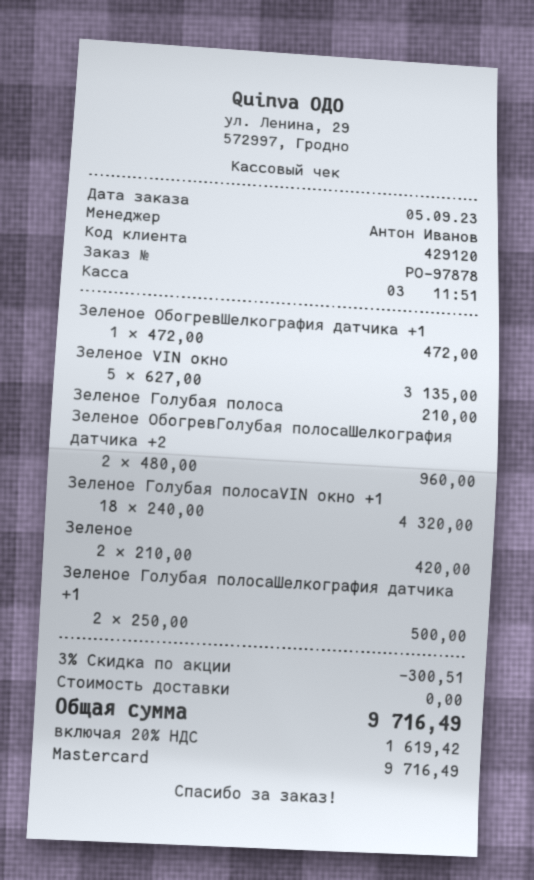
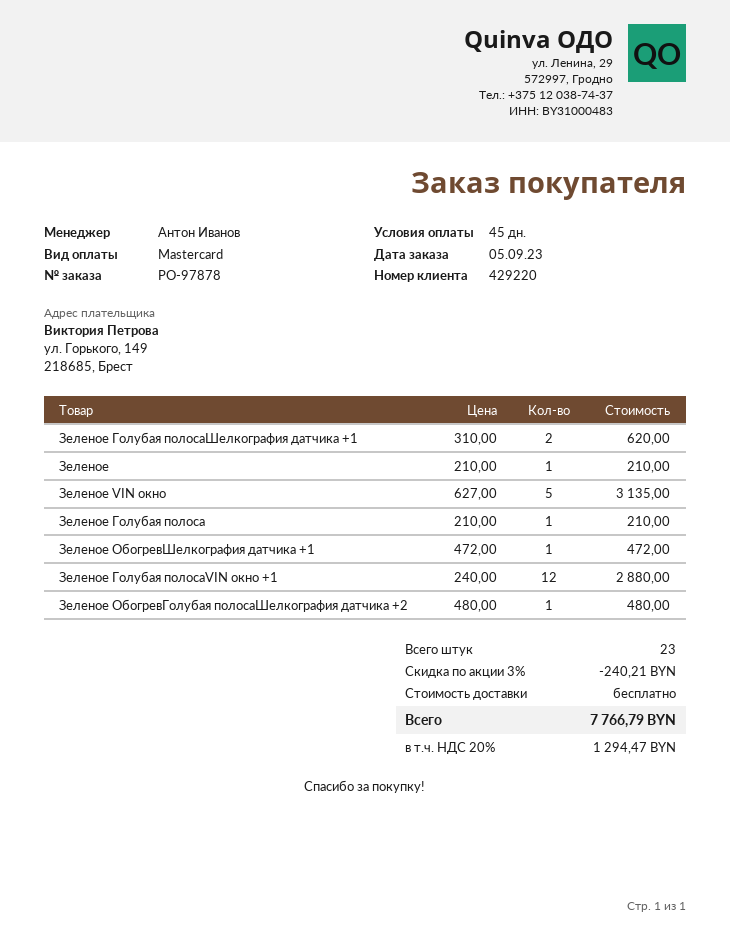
customer number: 429120 -> 429220
Зеленое ОбогревГолубая полосаШелкография датчика +2: 2 x 480.00 = 960.00 -> 1 x 480.00 = 480.00
Зеленое Голубая полосаVIN окно +1: 18 x 240.00 = 4320.00 -> 12 x 240.00 = 2880.00
Зеленое: 2 x 210.00 = 420.00 -> 1 x 210.00 = 210.00
Зеленое Голубая полосаШелкография датчика +1: 2 x 250.00 = 500.00 -> 2 x 310.00 = 620.00
discount: 3% = 300.51 -> 3% = 240.21
tax: 20% = 1619.42 -> 20% = 1294.47
total: 9716.49 -> 7766.79

